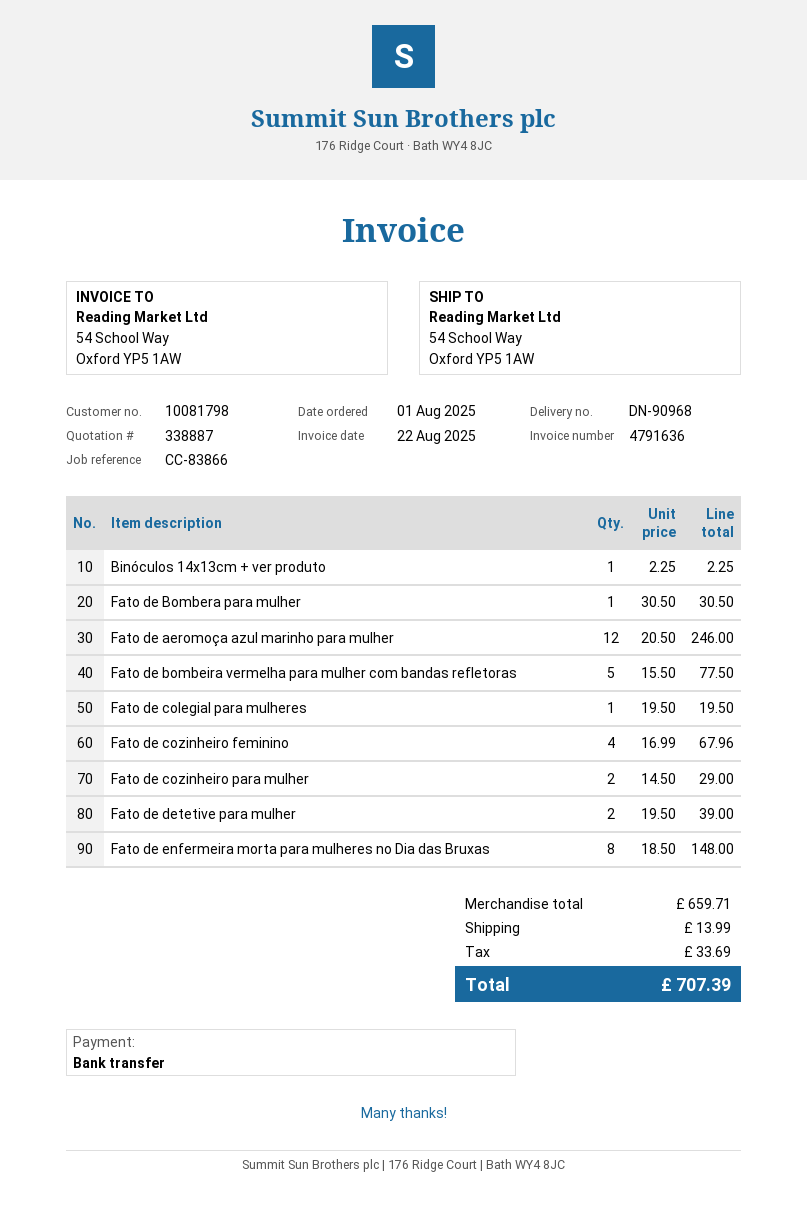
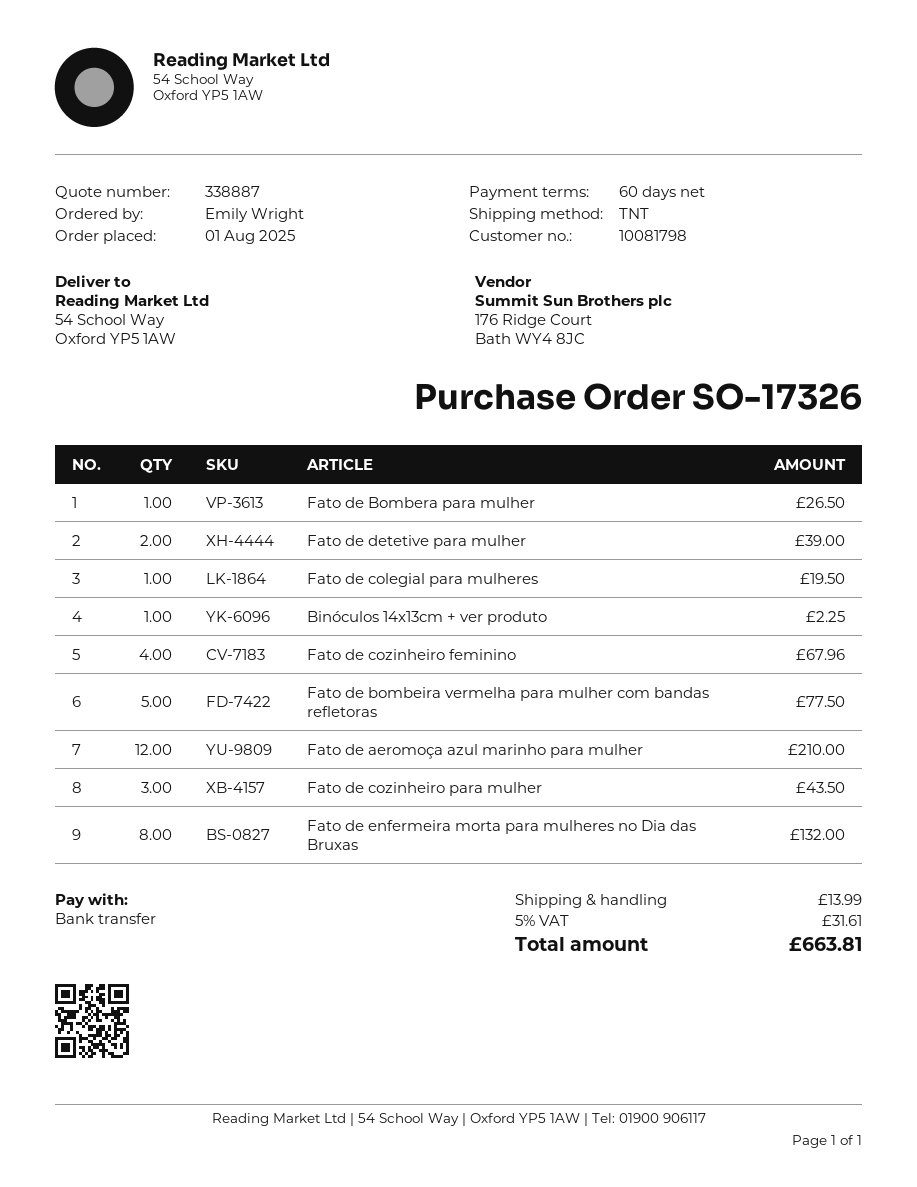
Fato de Bombera para mulher: 1 for 30.50 -> 1 for 26.50
Fato de aeromoça azul marinho para mulher: 12 for 246.00 -> 12 for 210.00
Fato de cozinheiro para mulher: 2 for 29.00 -> 3 for 43.50
Fato de enfermeira morta para mulheres no Dia das Bruxas: 8 for 148.00 -> 8 for 132.00
tax: 33.69 -> 31.61
total: 707.39 -> 663.81

